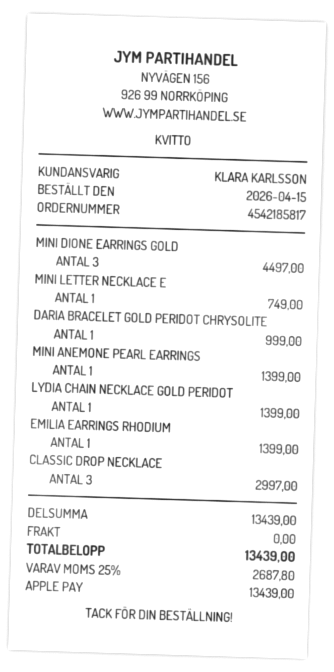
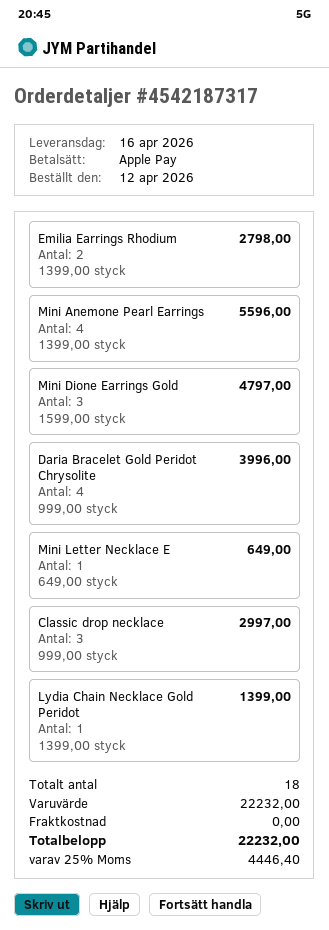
order number: 4542185817 -> 4542187317
order date: 2026-04-15 -> 2026-04-12
MINI DIONE EARRINGS GOLD: 3 for 4497.00 -> 3 for 4797.00
MINI LETTER NECKLACE E: 1 for 749.00 -> 1 for 649.00
DARIA BRACELET GOLD PERIDOT CHRYSOLITE: 1 for 999.00 -> 4 for 3996.00
MINI ANEMONE PEARL EARRINGS: 1 for 1399.00 -> 4 for 5596.00
EMILIA EARRINGS RHODIUM: 1 for 1399.00 -> 2 for 2798.00
subtotal: 13439.00 -> 22232.00
tax: 25% = 2687.80 -> 25% = 4446.40
total: 13439.00 -> 22232.00

